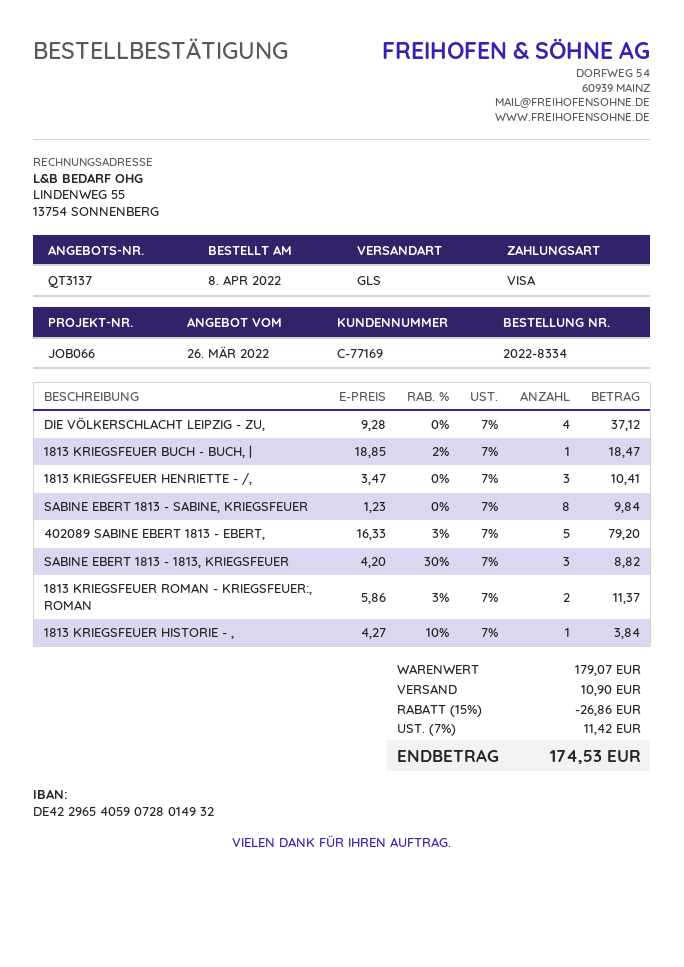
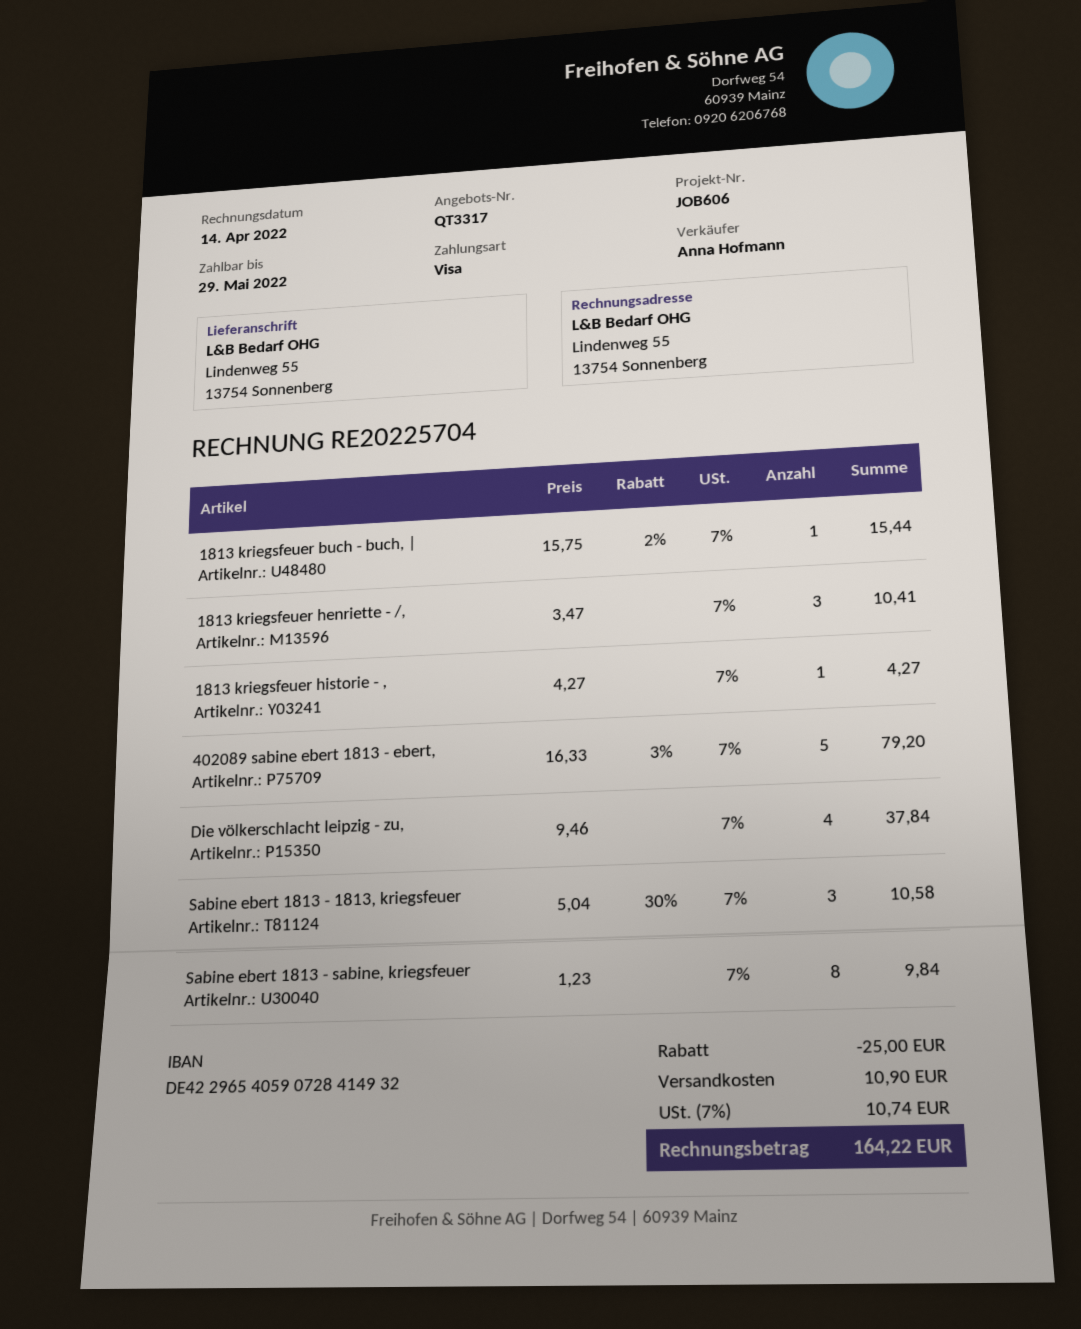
quote number: QT3137 -> QT3317
reference: JOB066 -> JOB606
bank account: DE42296540590728014932 -> DE42296540590728414932
DIE VÖLKERSCHLACHT LEIPZIG - ZU,: 4 x 9.28 = 37.12 -> 4 x 9.46 = 37.84
1813 KRIEGSFEUER BUCH - BUCH, |: 1 x 18.85 - 2% = 18.47 -> 1 x 15.75 - 2% = 15.44
SABINE EBERT 1813 - 1813, KRIEGSFEUER: 3 x 4.20 - 30% = 8.82 -> 3 x 5.04 - 30% = 10.58
1813 KRIEGSFEUER ROMAN - KRIEGSFEUER:, ROMAN: 2 x 5.86 - 3% = 11.37 -> none
1813 KRIEGSFEUER HISTORIE - ,: 1 x 4.27 - 10% = 3.84 -> 1 x 4.27 = 4.27
discount: 26.86 -> 25.00
tax: 7% = 11.42 -> 7% = 10.74
total: 174.53 -> 164.22

